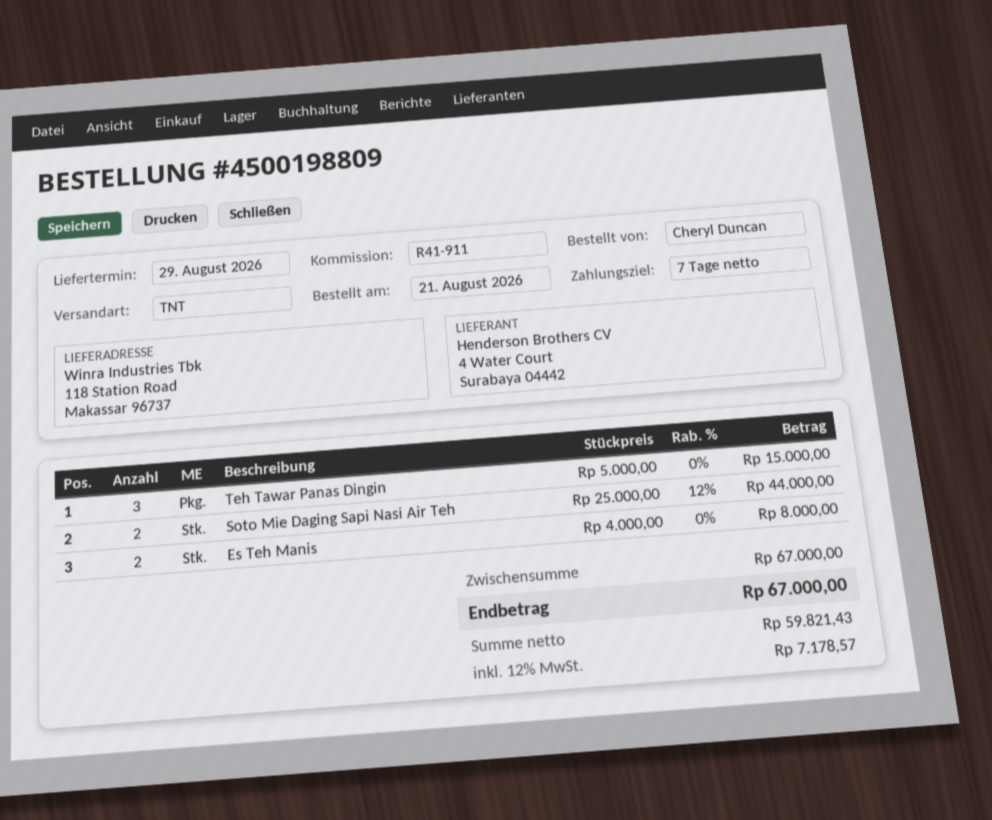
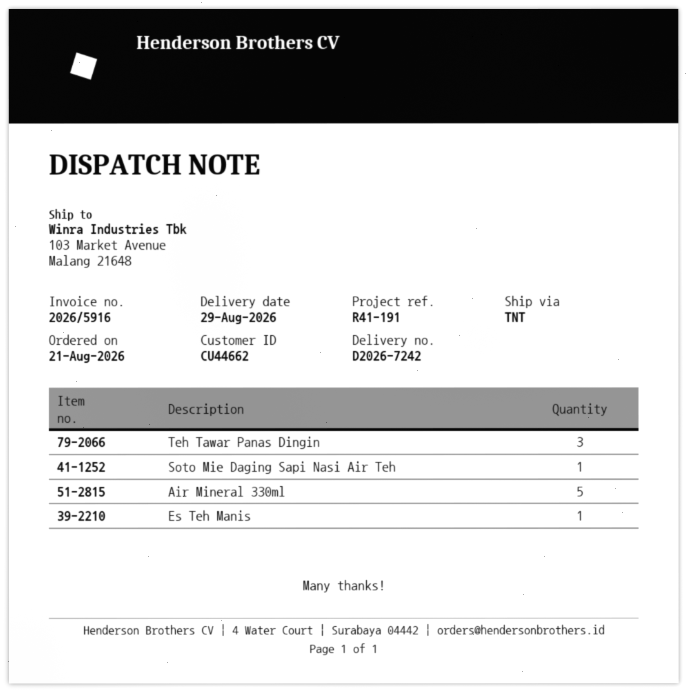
reference: R41-911 -> R41-191
ship to: 118 Station Road, Makassar 96737 -> 103 Market Avenue, Malang 21648
Soto Mie Daging Sapi Nasi Air Teh: 2 -> 1
Es Teh Manis: 2 -> 1
Air Mineral 330ml: none -> 5

